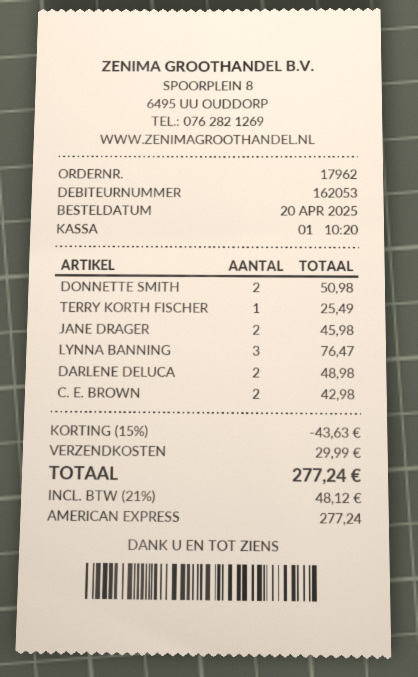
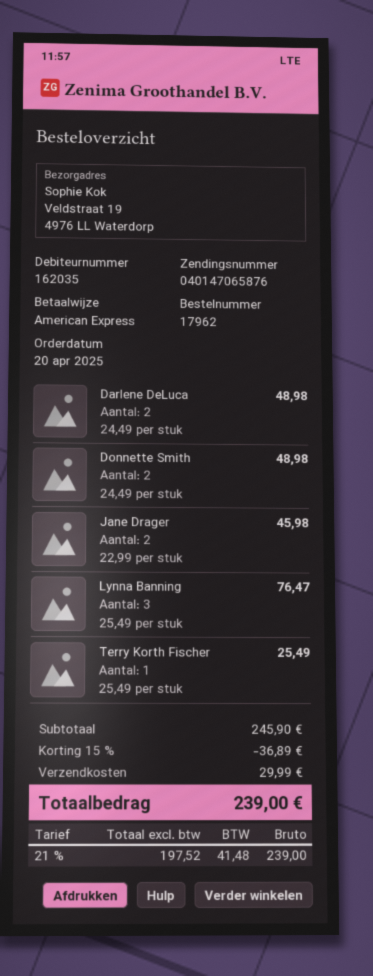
customer number: 162053 -> 162035
DONNETTE SMITH: 2 for 50.98 -> 2 for 48.98
C. E. BROWN: 2 for 42.98 -> none
discount: 15% = 43.63 -> 15% = 36.89
tax: 21% = 48.12 -> 21% = 41.48
total: 277.24 -> 239.00

